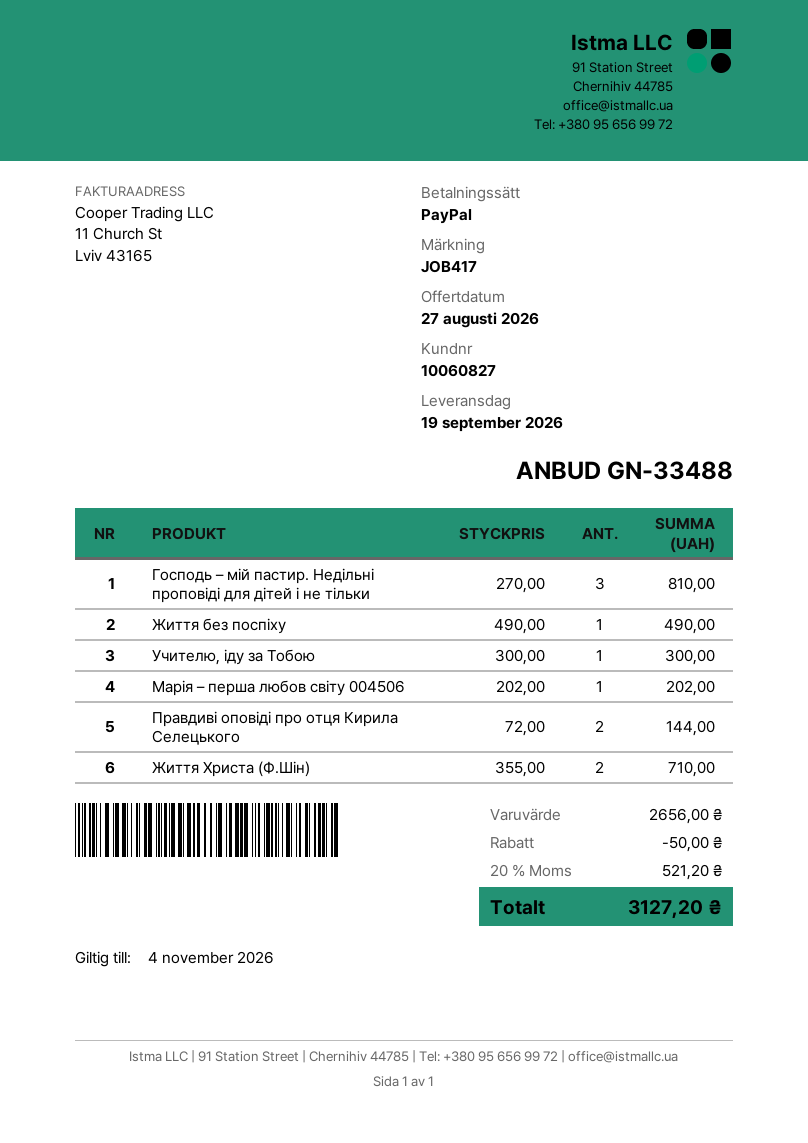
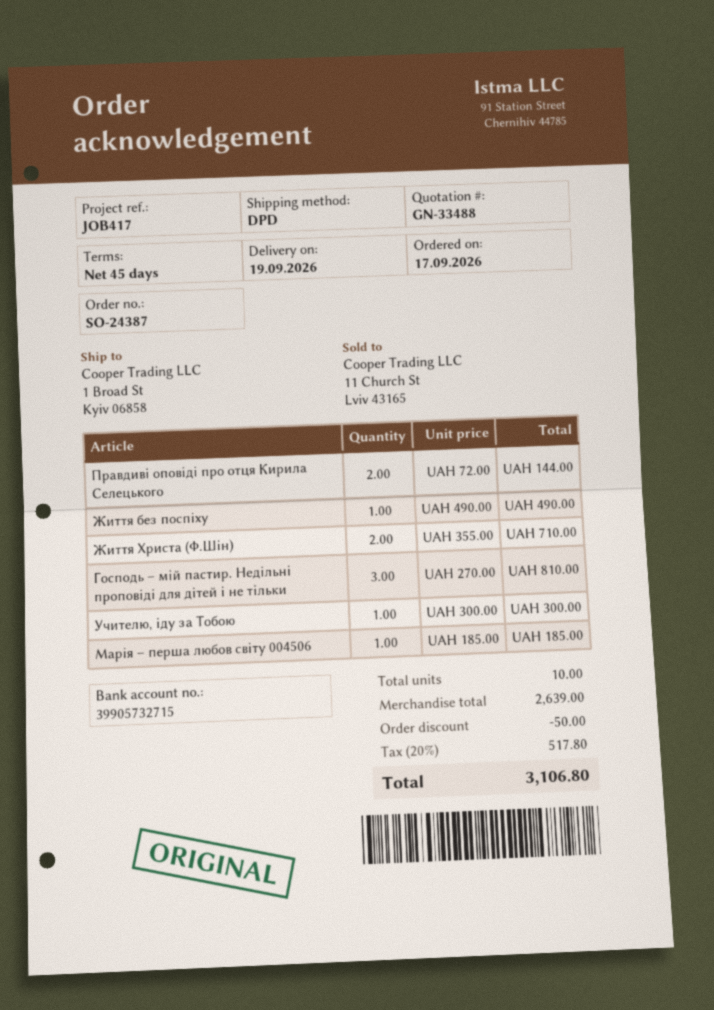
Марія – перша любов світу 004506: 1 x 202.00 = 202.00 -> 1 x 185.00 = 185.00
subtotal: 2656.00 -> 2639.00
tax: 20% = 521.20 -> 20% = 517.80
total: 3127.20 -> 3106.80

